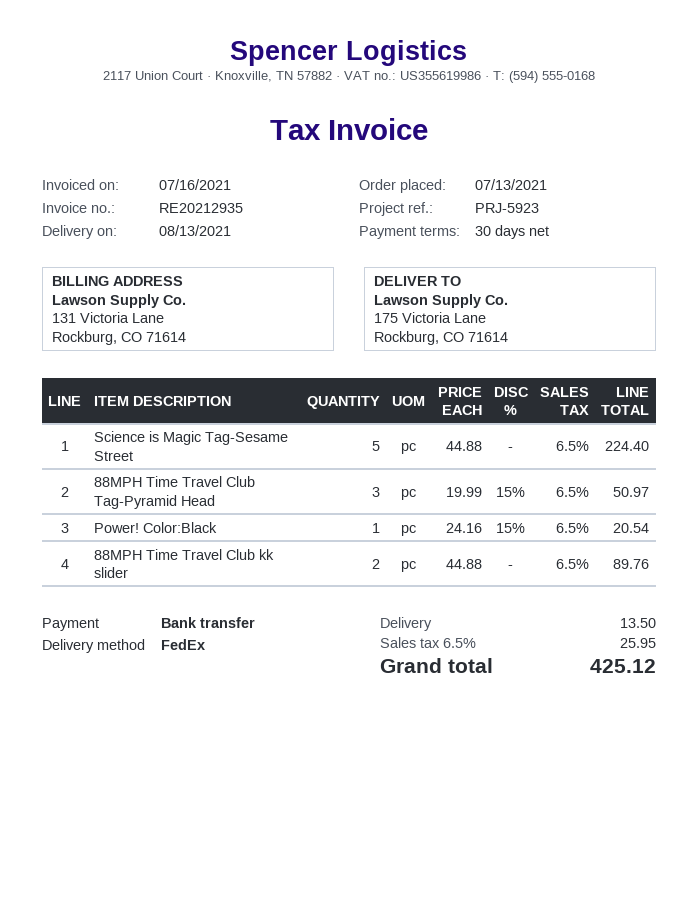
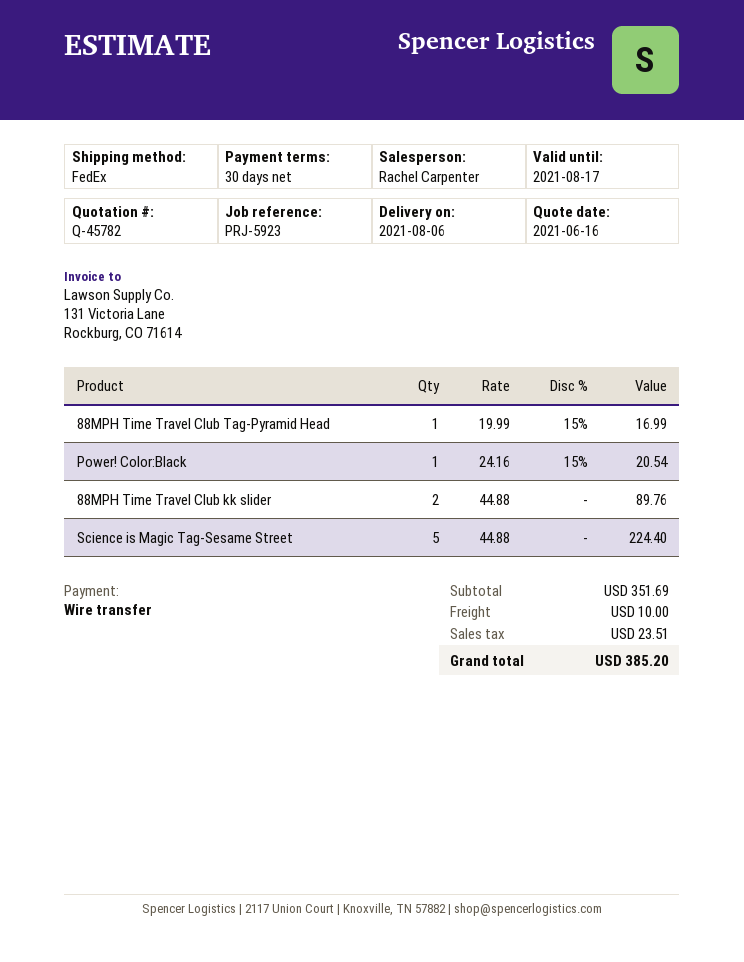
delivery date: 2021-08-13 -> 2021-08-06
88MPH Time Travel Club Tag-Pyramid Head: 3 x 19.99 - 15% = 50.97 -> 1 x 19.99 - 15% = 16.99
shipping: 13.50 -> 10.00
tax: 25.95 -> 23.51
total: 425.12 -> 385.20

